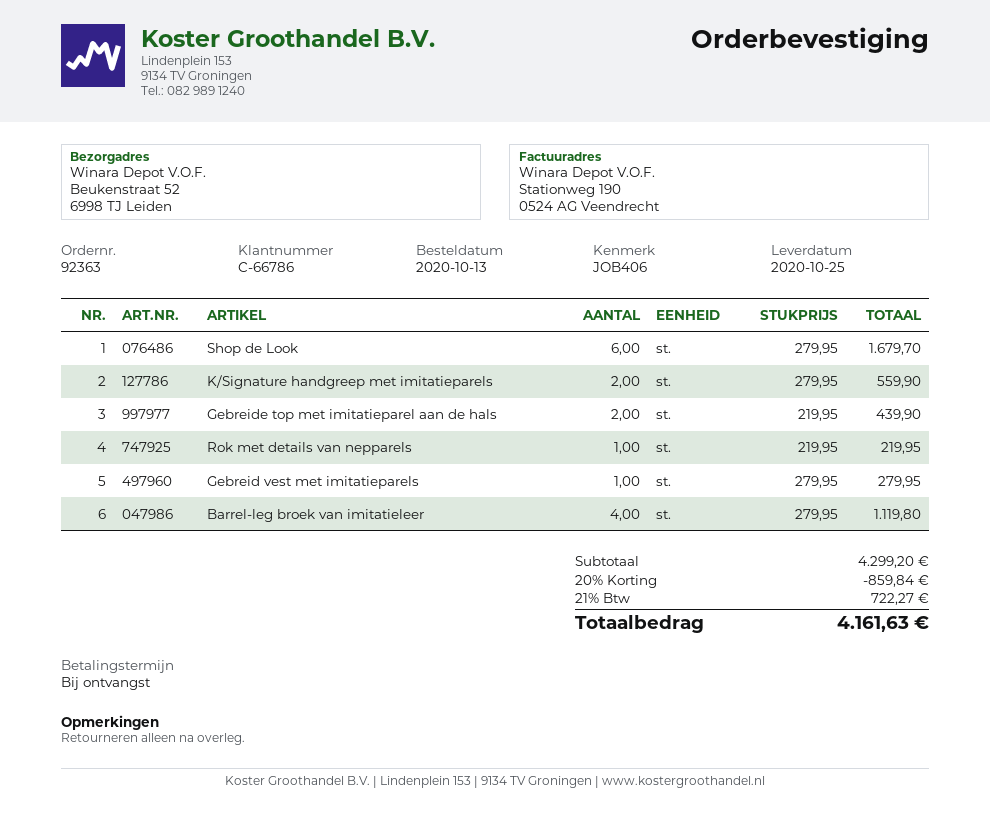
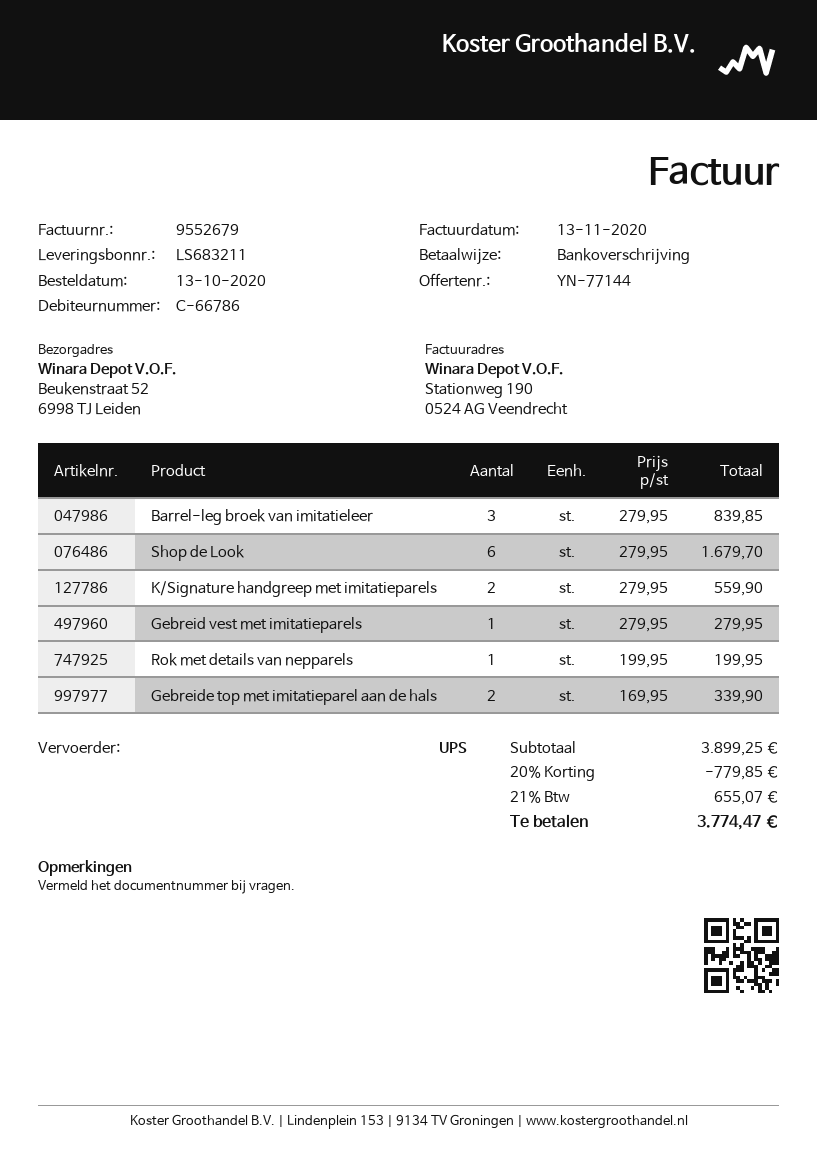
Gebreide top met imitatieparel aan de hals: 2 x 219.95 = 439.90 -> 2 x 169.95 = 339.90
Rok met details van nepparels: 1 x 219.95 = 219.95 -> 1 x 199.95 = 199.95
Barrel-leg broek van imitatieleer: 4 x 279.95 = 1119.80 -> 3 x 279.95 = 839.85
subtotal: 4299.20 -> 3899.25
discount: 20% = 859.84 -> 20% = 779.85
tax: 21% = 722.27 -> 21% = 655.07
total: 4161.63 -> 3774.47

